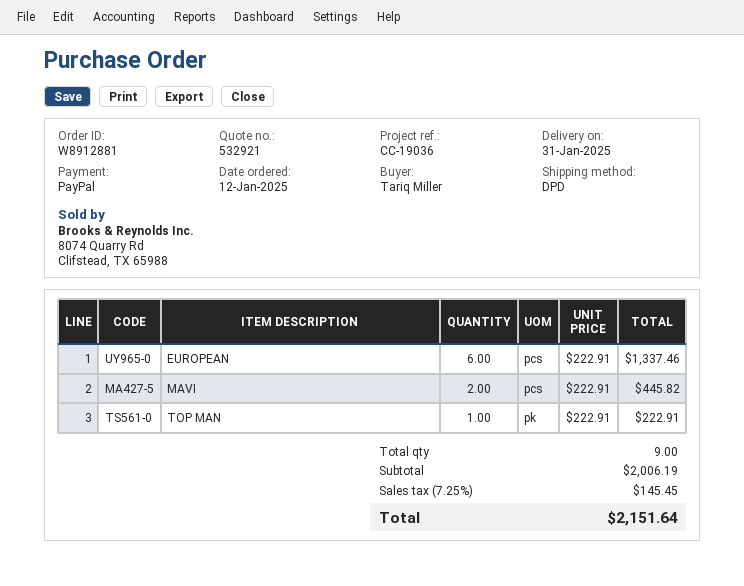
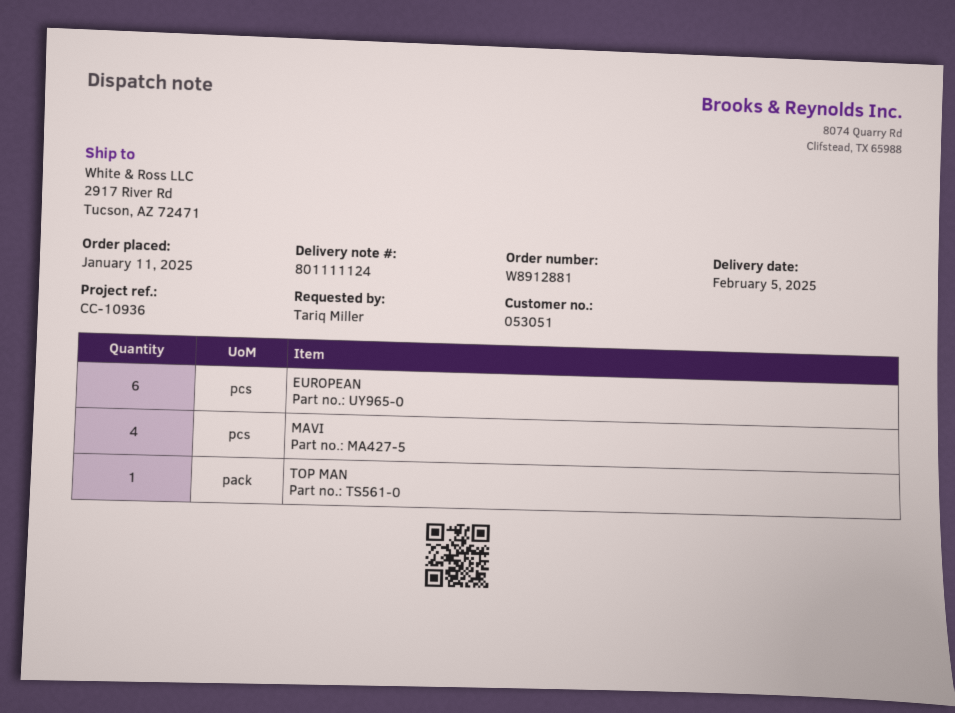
order date: 2025-01-12 -> 2025-01-11
delivery date: 2025-01-31 -> 2025-02-05
reference: CC-19036 -> CC-10936
MAVI: 2 -> 4

